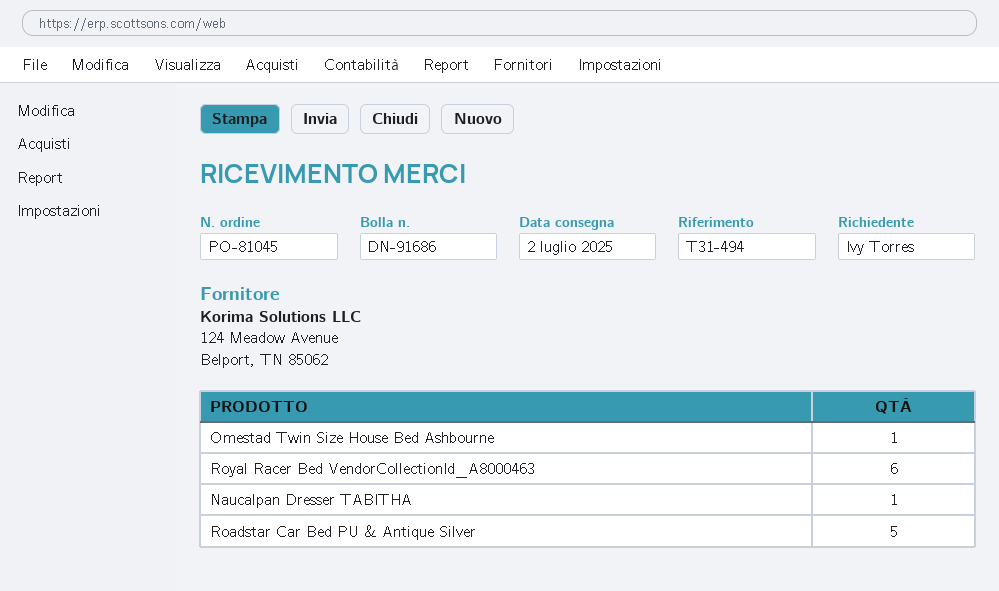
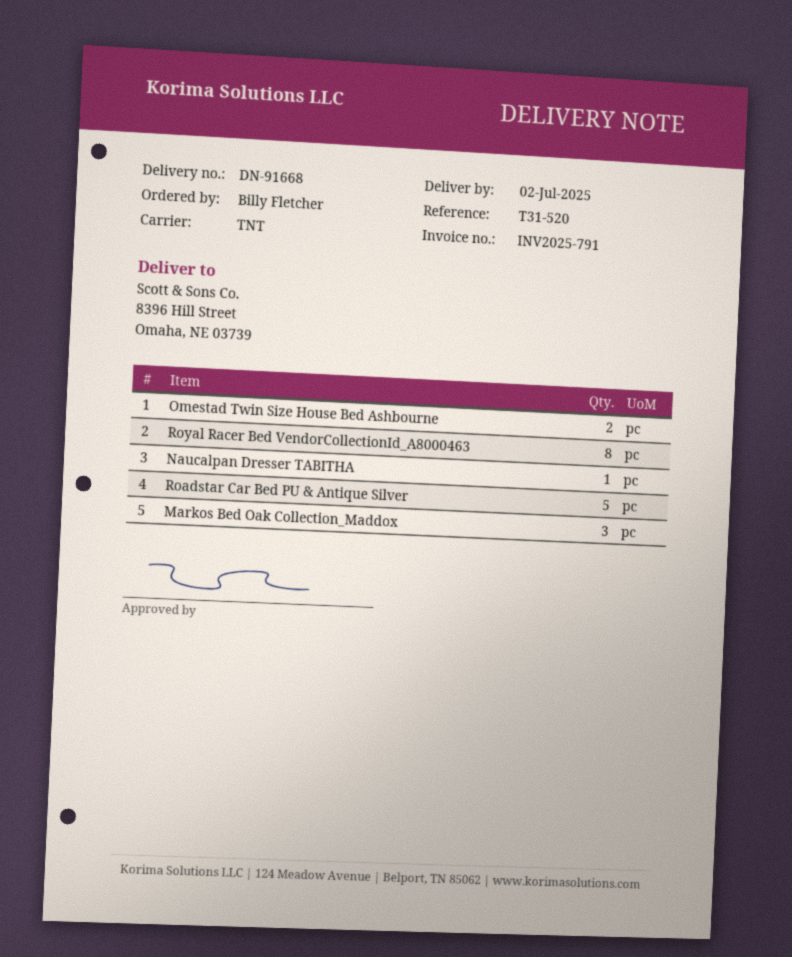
delivery note number: DN-91686 -> DN-91668
reference: T31-494 -> T31-520
ordered by: Ivy Torres -> Billy Fletcher
Omestad Twin Size House Bed Ashbourne: 1 -> 2
Royal Racer Bed VendorCollectionId_A8000463: 6 -> 8
Markos Bed Oak Collection_Maddox: none -> 3

